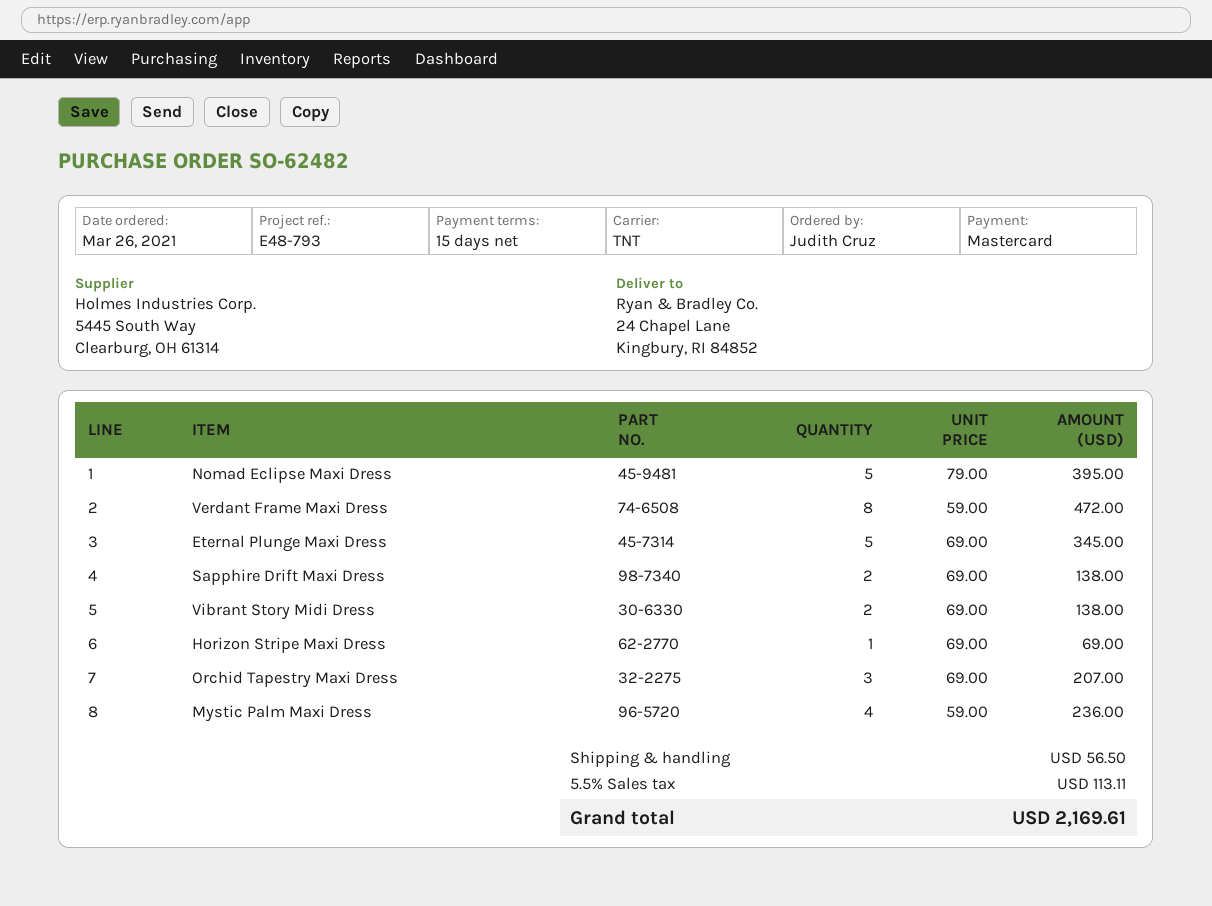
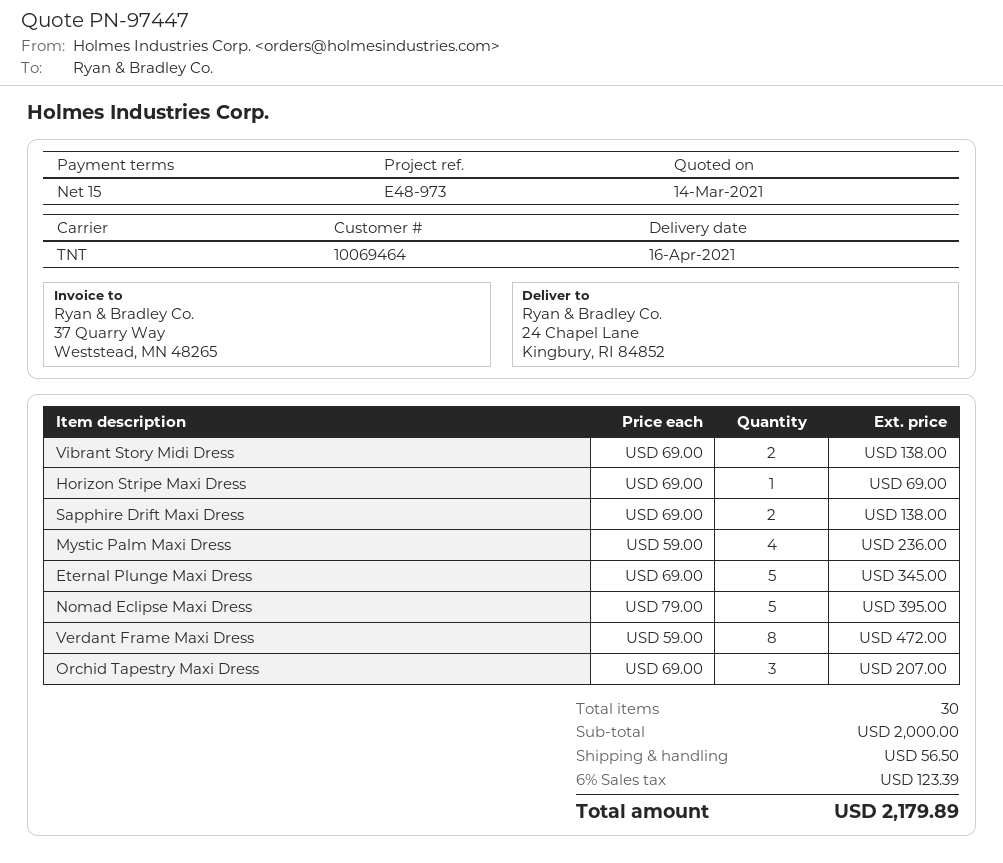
reference: E48-793 -> E48-973
tax: 5.5% = 113.11 -> 6% = 123.39
total: 2169.61 -> 2179.89

